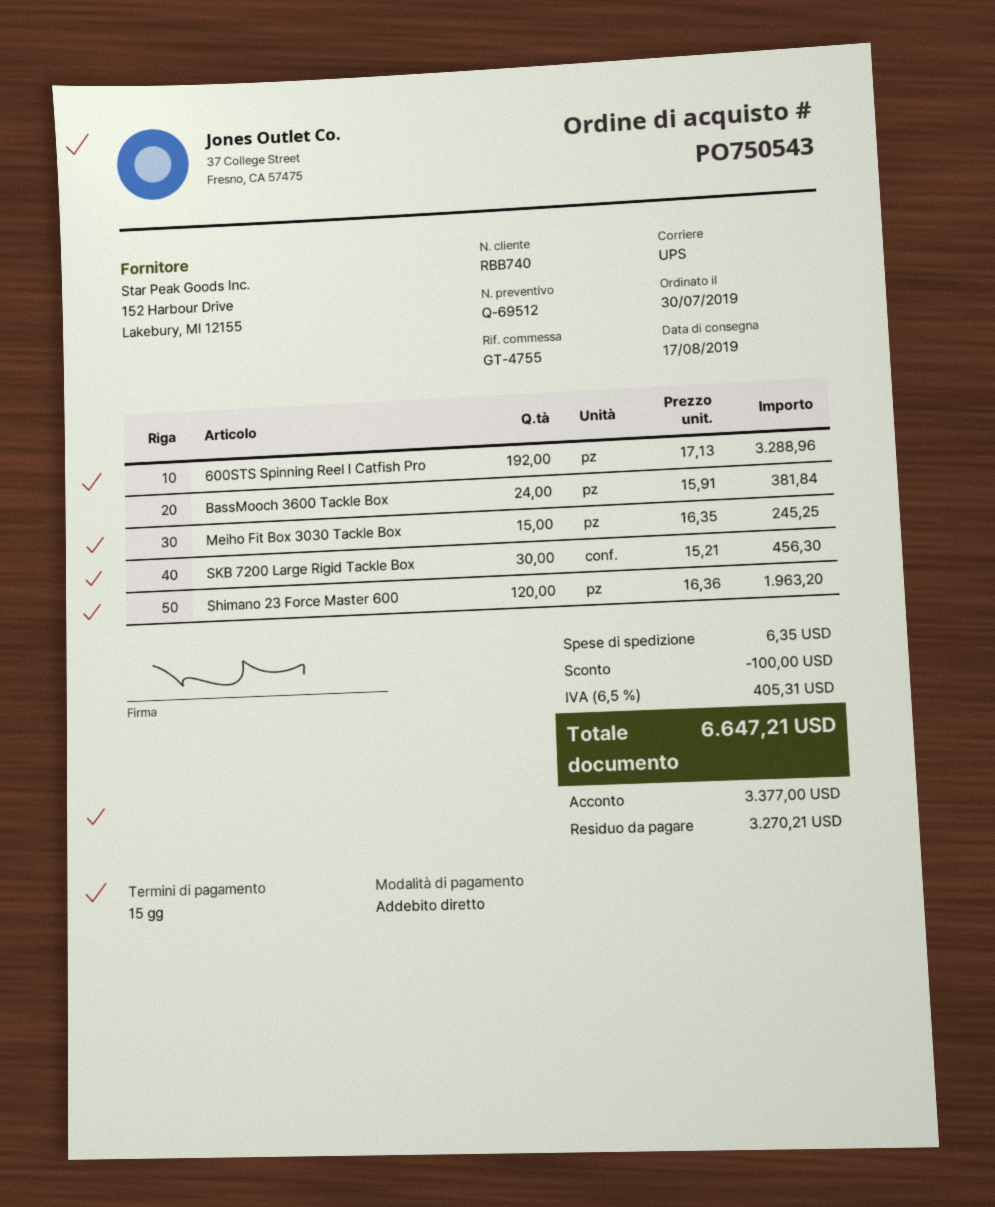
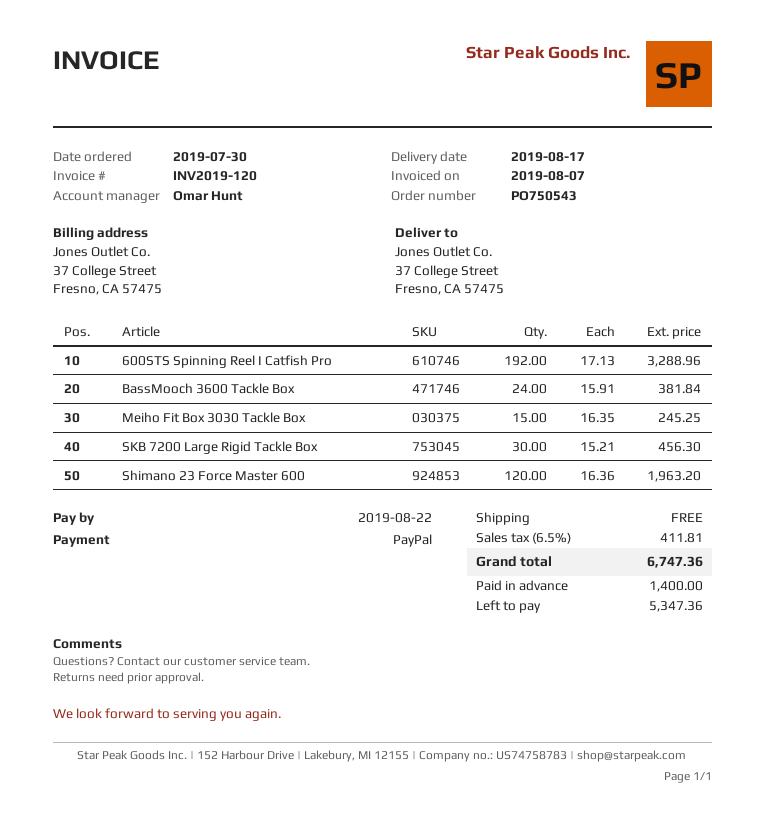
payment method: direct debit -> PayPal
discount: 100.00 -> none
shipping: 6.35 -> 0.00
tax: 6.5% = 405.31 -> 6.5% = 411.81
total: 6647.21 -> 6747.36
deposit: 3377.00 -> 1400.00
balance: 3270.21 -> 5347.36

